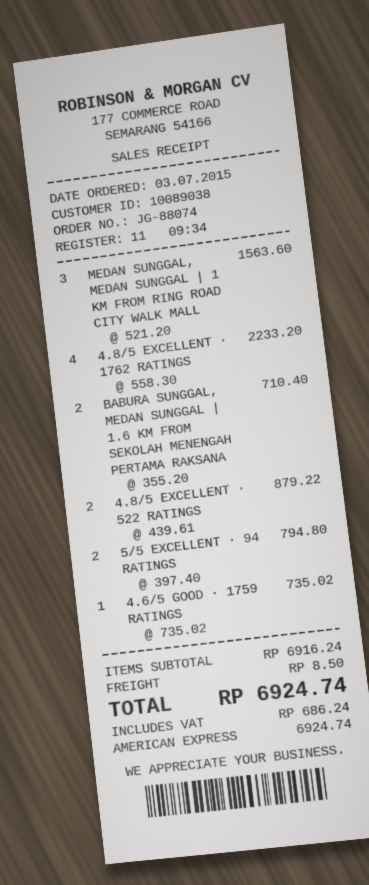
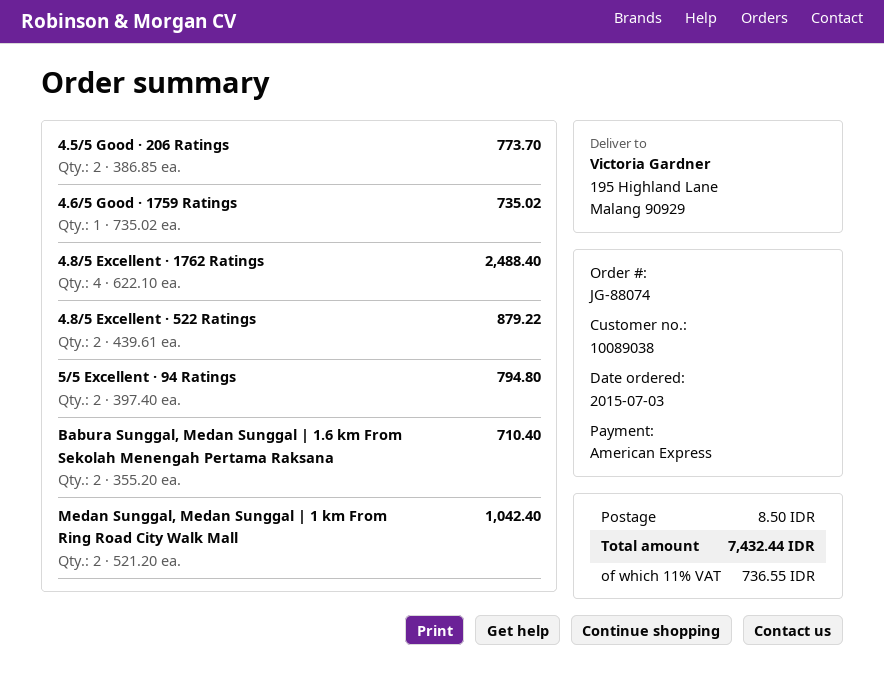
MEDAN SUNGGAL, MEDAN SUNGGAL | 1 KM FROM RING ROAD CITY WALK MALL: 3 x 521.20 = 1563.60 -> 2 x 521.20 = 1042.40
4.8/5 EXCELLENT · 1762 RATINGS: 4 x 558.30 = 2233.20 -> 4 x 622.10 = 2488.40
4.5/5 Good · 206 Ratings: none -> 2 x 386.85 = 773.70
tax: 686.24 -> 736.55
total: 6924.74 -> 7432.44

